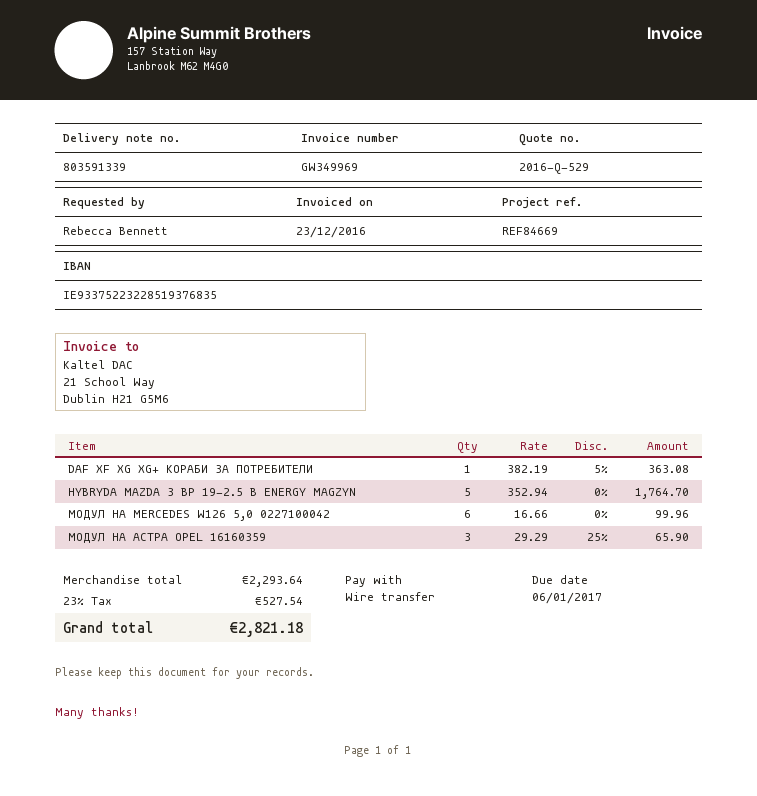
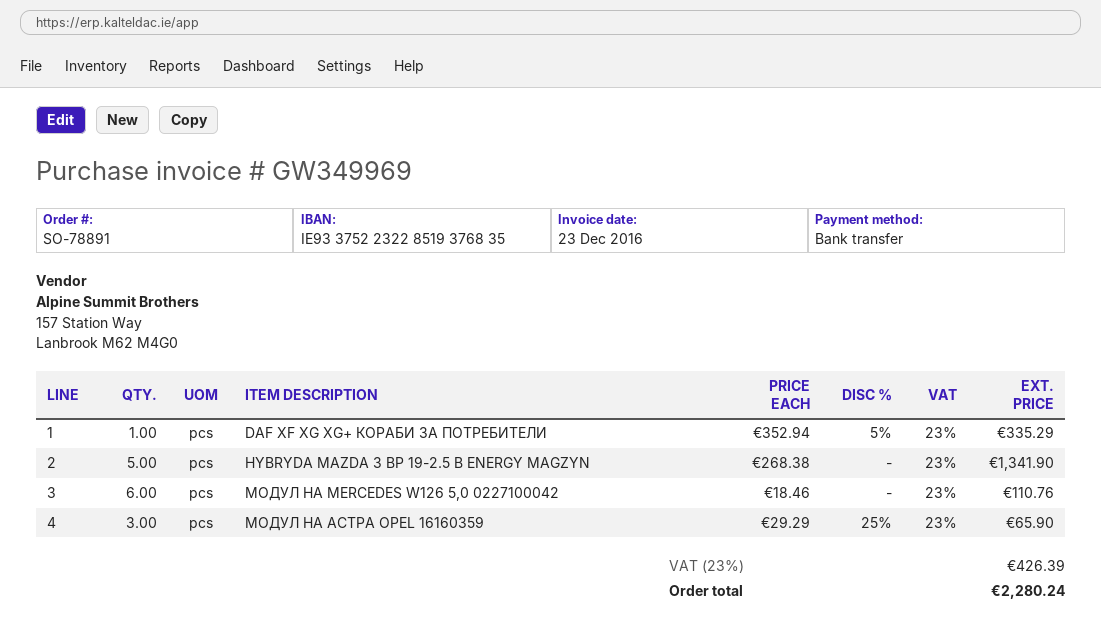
DAF XF XG XG+ КОРАБИ ЗА ПОТРЕБИТЕЛИ: 1 x 382.19 - 5% = 363.08 -> 1 x 352.94 - 5% = 335.29
HYBRYDA MAZDA 3 BP 19-2.5 B ENERGY MAGZYN: 5 x 352.94 = 1764.70 -> 5 x 268.38 = 1341.90
МОДУЛ НА MERCEDES W126 5,0 0227100042: 6 x 16.66 = 99.96 -> 6 x 18.46 = 110.76
tax: 23% = 527.54 -> 23% = 426.39
total: 2821.18 -> 2280.24

